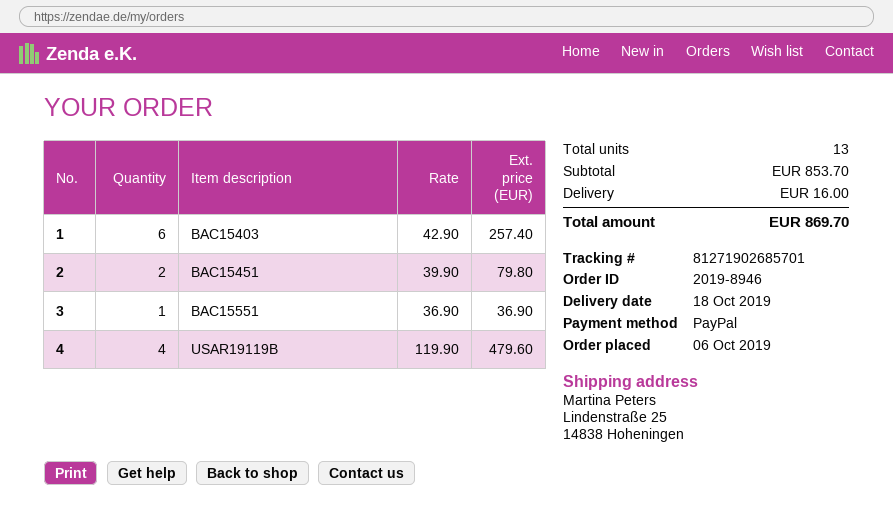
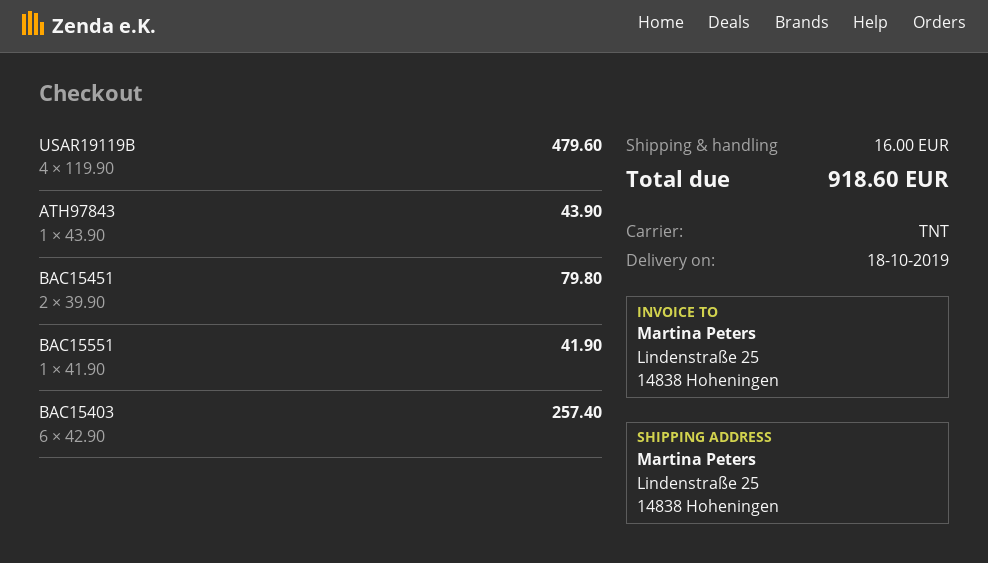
BAC15551: 1 x 36.90 = 36.90 -> 1 x 41.90 = 41.90
ATH97843: none -> 1 x 43.90 = 43.90
total: 869.70 -> 918.60

